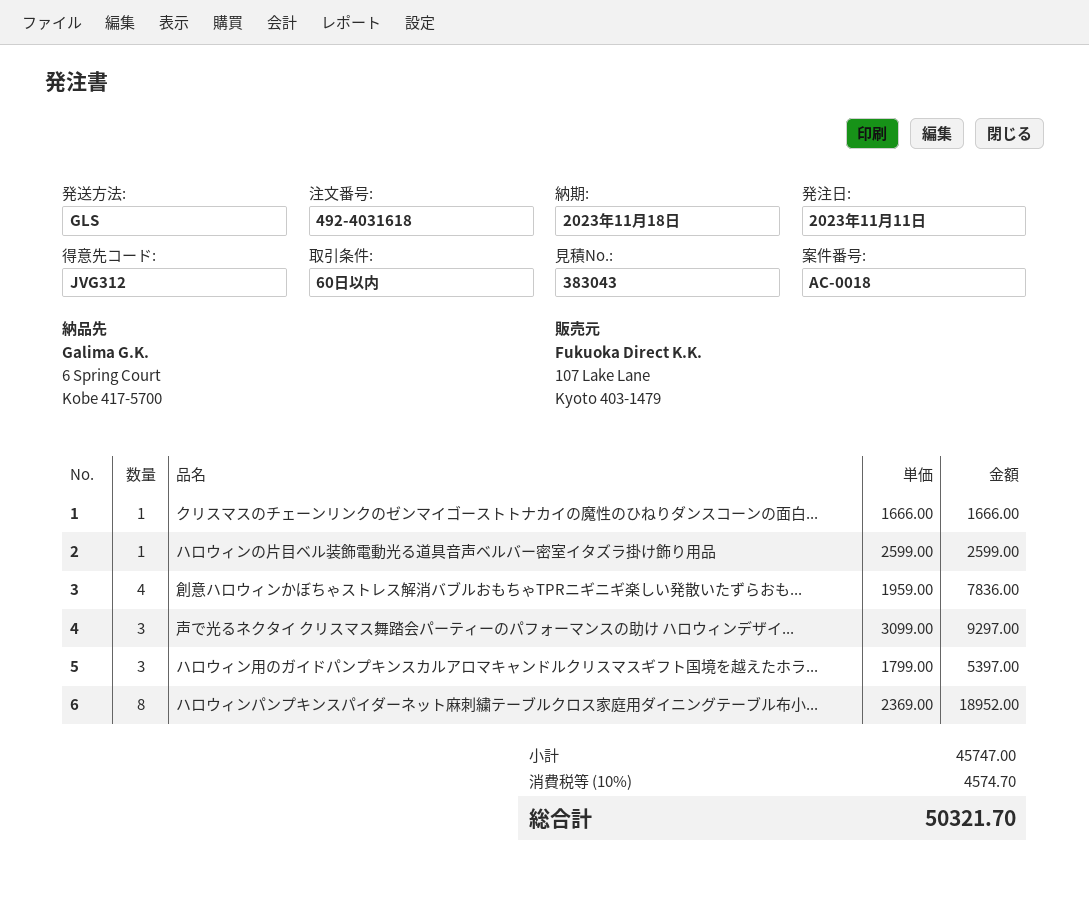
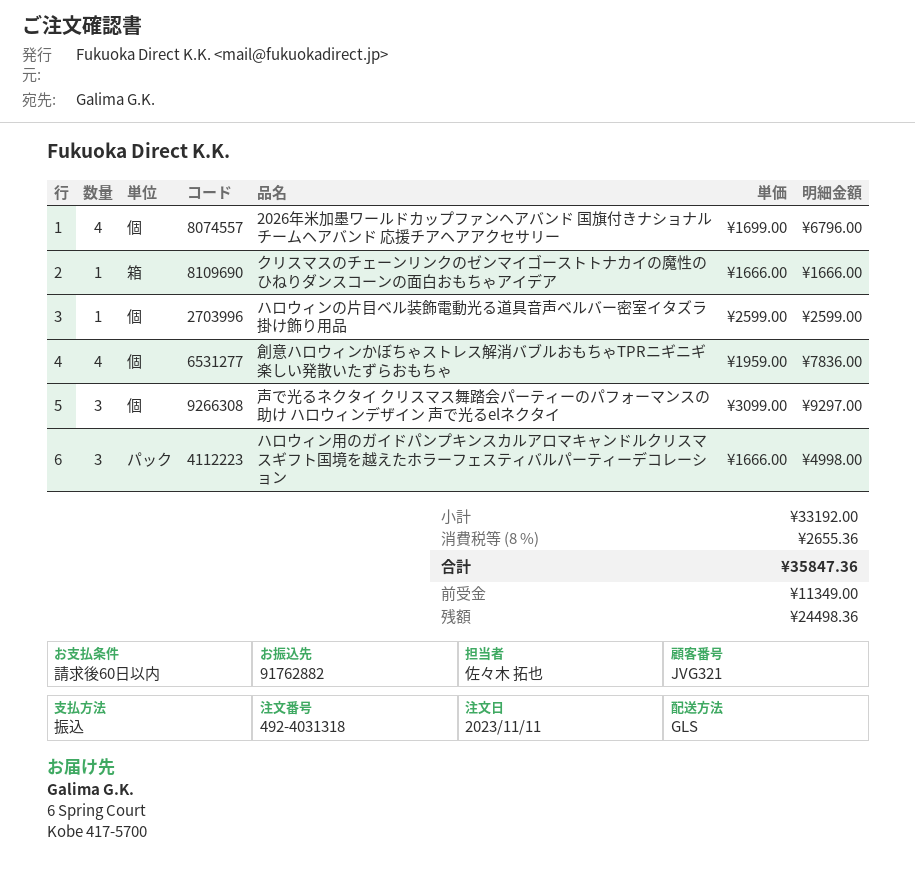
order number: 492-4031618 -> 492-4031318
customer number: JVG312 -> JVG321
ハロウィン用のガイドパンプキンスカルアロマキャンドルクリスマスギフト国境を越えたホラ...: 3 x 1799.00 = 5397.00 -> 3 x 1666.00 = 4998.00
ハロウィンパンプキンスパイダーネット麻刺繍テーブルクロス家庭用ダイニングテーブル布小...: 8 x 2369.00 = 18952.00 -> none
2026年米加墨ワールドカップファンヘアバンド 国旗付きナショナルチームヘアバンド 応援チアヘアアクセサリー: none -> 4 x 1699.00 = 6796.00
subtotal: 45747.00 -> 33192.00
tax: 10% = 4574.70 -> 8% = 2655.36
total: 50321.70 -> 35847.36

